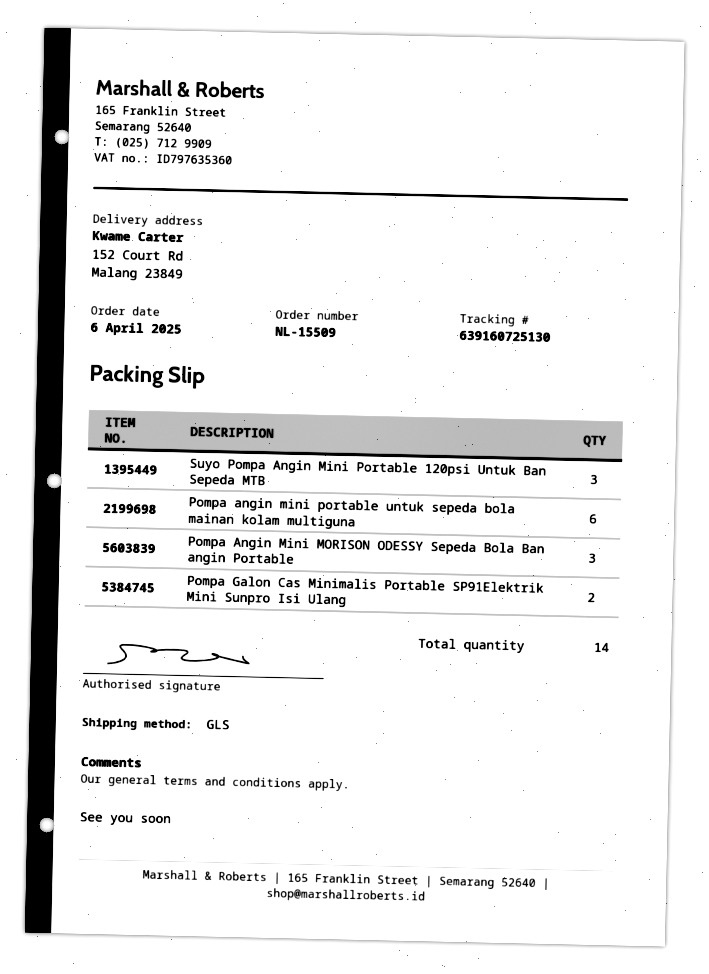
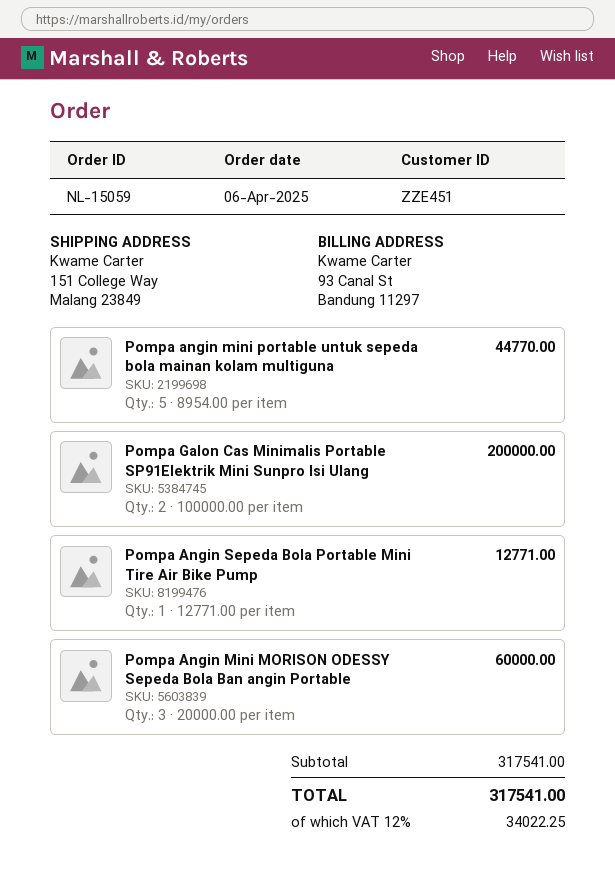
order number: NL-15509 -> NL-15059
ship to: 152 Court Rd, Malang 23849 -> 151 College Way, Malang 23849
Suyo Pompa Angin Mini Portable 120psi Untuk Ban Sepeda MTB: 3 -> none
Pompa angin mini portable untuk sepeda bola mainan kolam multiguna: 6 -> 5
Pompa Angin Sepeda Bola Portable Mini Tire Air Bike Pump: none -> 1

